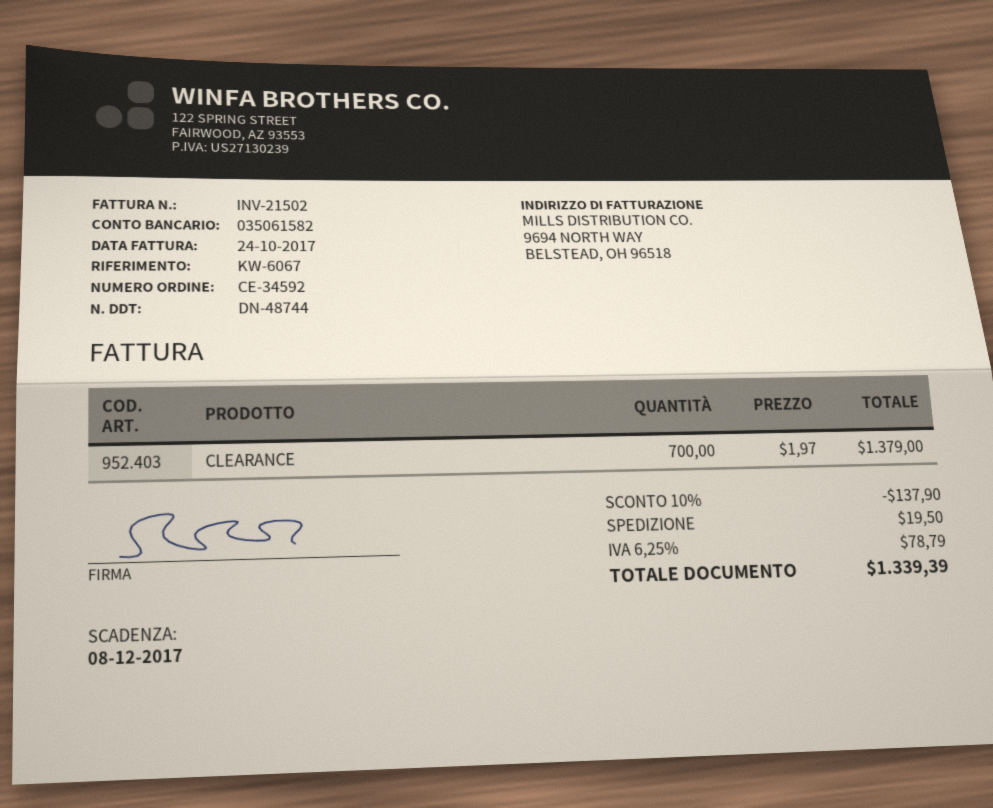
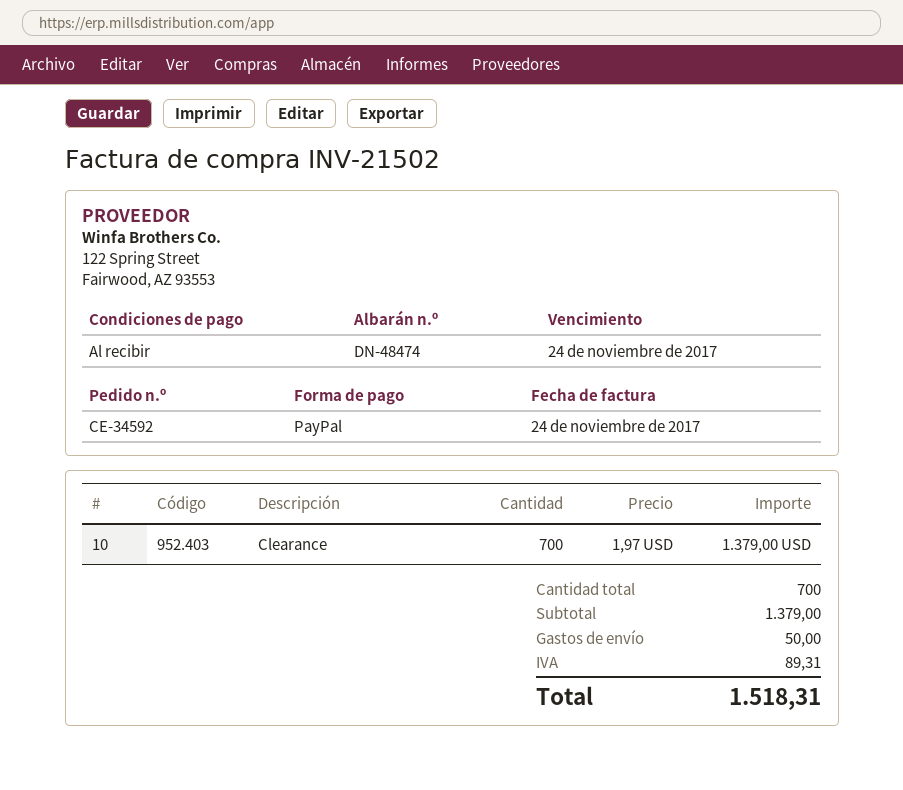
delivery note number: DN-48744 -> DN-48474
invoice date: 2017-10-24 -> 2017-11-24
due date: 2017-12-08 -> 2017-11-24
discount: 10% = 137.90 -> none
shipping: 19.50 -> 50.00
tax: 78.79 -> 89.31
total: 1339.39 -> 1518.31

